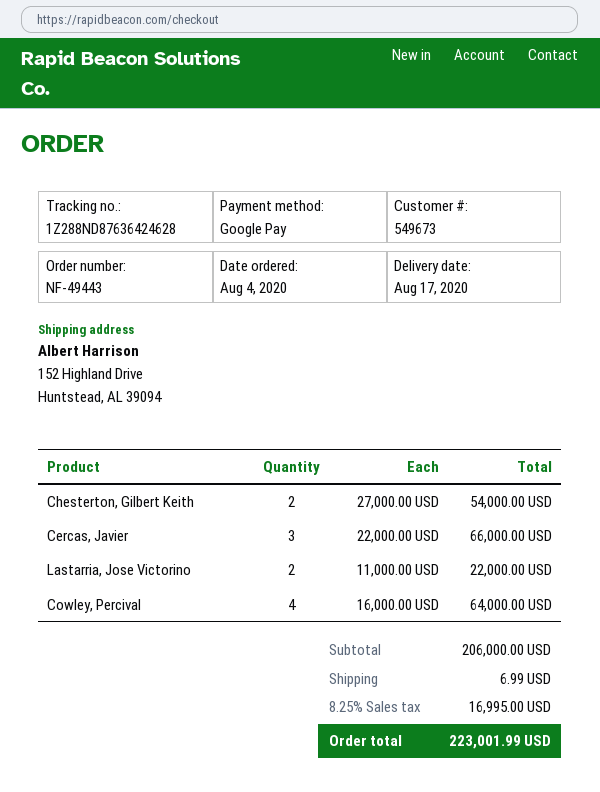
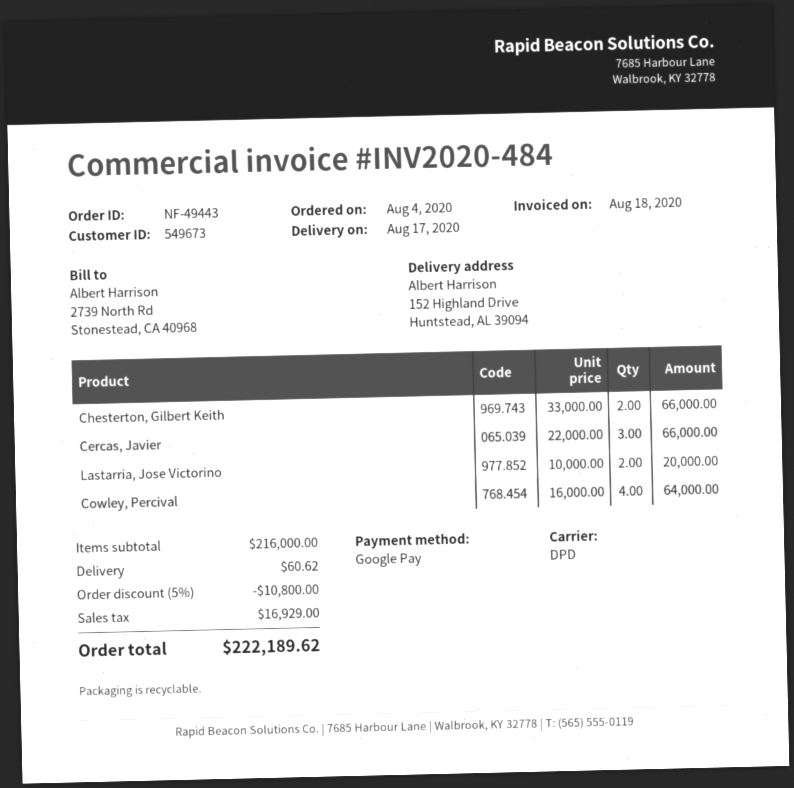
Chesterton, Gilbert Keith: 2 x 27000.00 = 54000.00 -> 2 x 33000.00 = 66000.00
Lastarria, Jose Victorino: 2 x 11000.00 = 22000.00 -> 2 x 10000.00 = 20000.00
subtotal: 206000.00 -> 216000.00
discount: none -> 5% = 10800.00
shipping: 6.99 -> 60.62
tax: 16995.00 -> 16929.00
total: 223001.99 -> 222189.62

